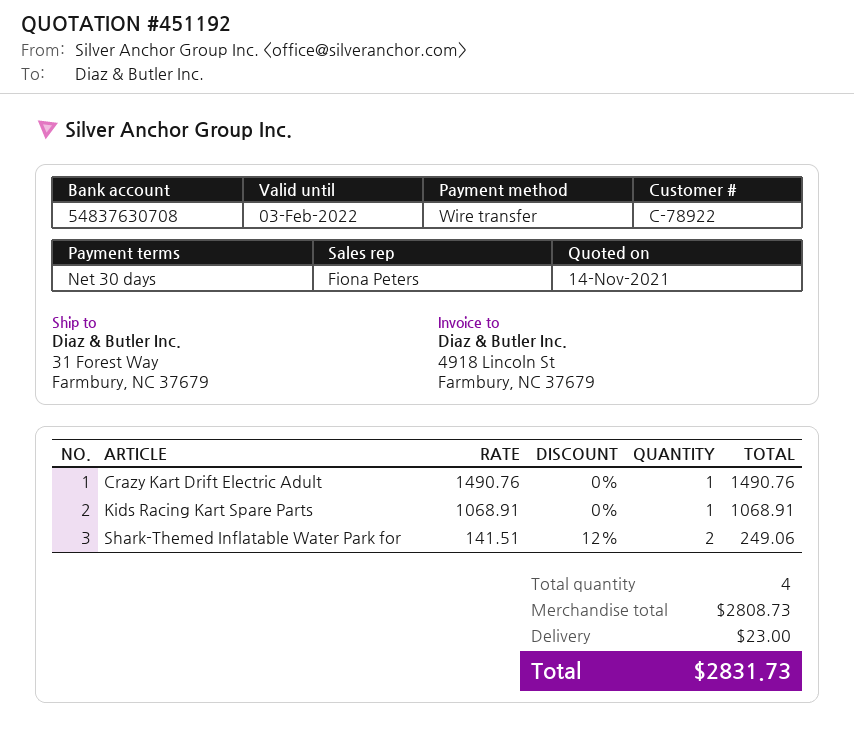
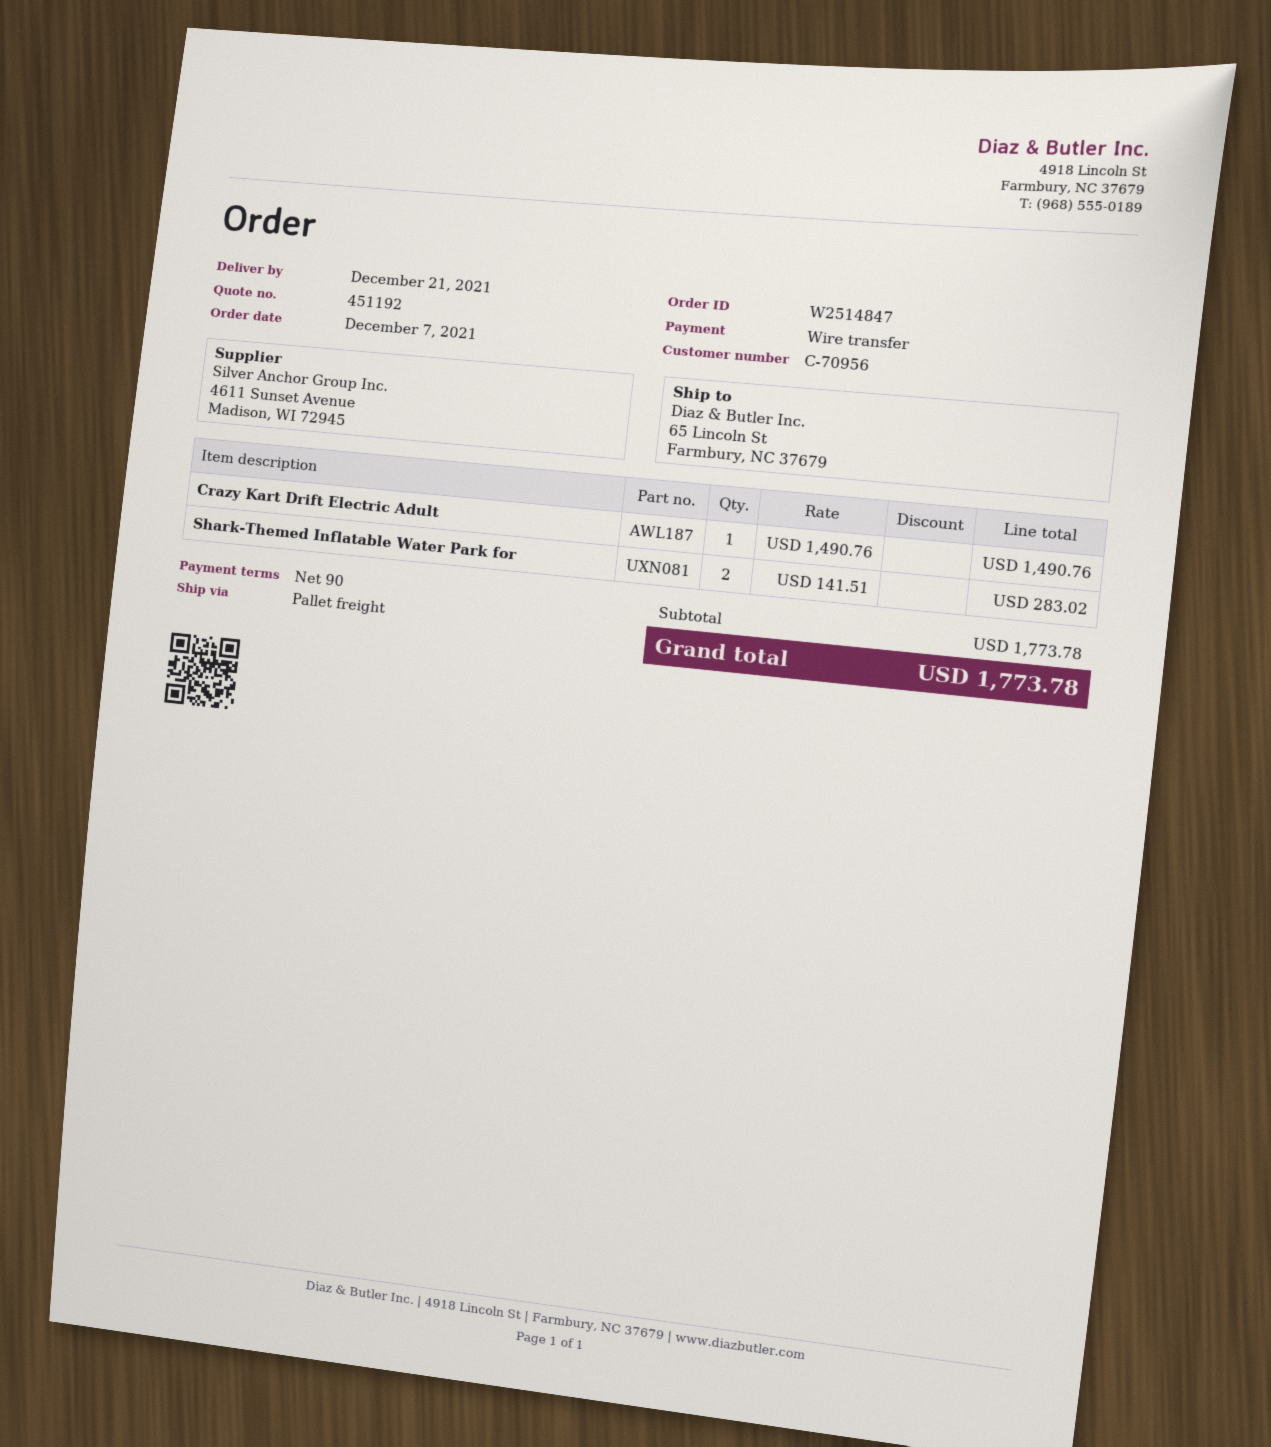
payment terms: 30 days -> 90 days
customer number: C-78922 -> C-70956
ship to: 31 Forest Way, Farmbury, NC 37679 -> 65 Lincoln St, Farmbury, NC 37679
Kids Racing Kart Spare Parts: 1 x 1068.91 = 1068.91 -> none
Shark-Themed Inflatable Water Park for: 2 x 141.51 - 12% = 249.06 -> 2 x 141.51 = 283.02
subtotal: 2808.73 -> 1773.78
shipping: 23.00 -> none
total: 2831.73 -> 1773.78

